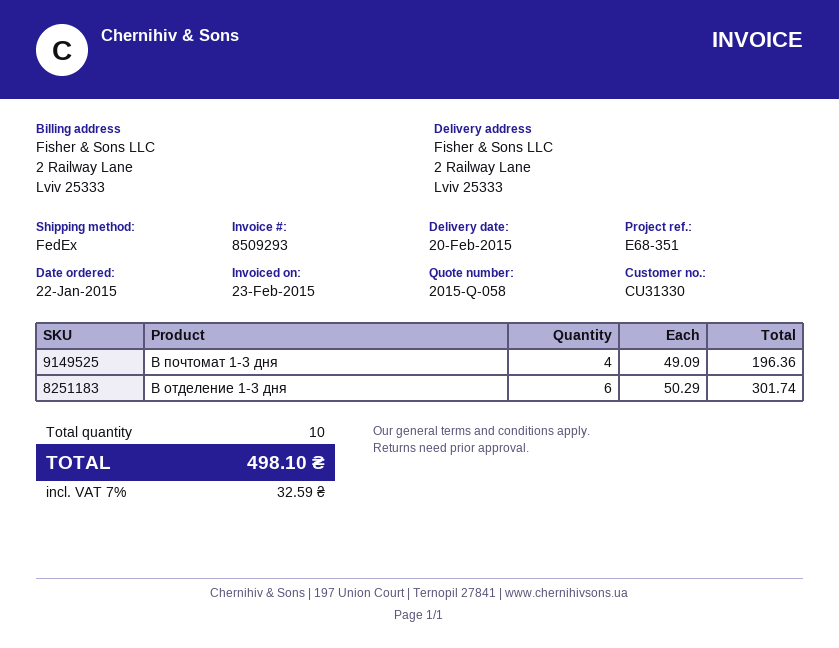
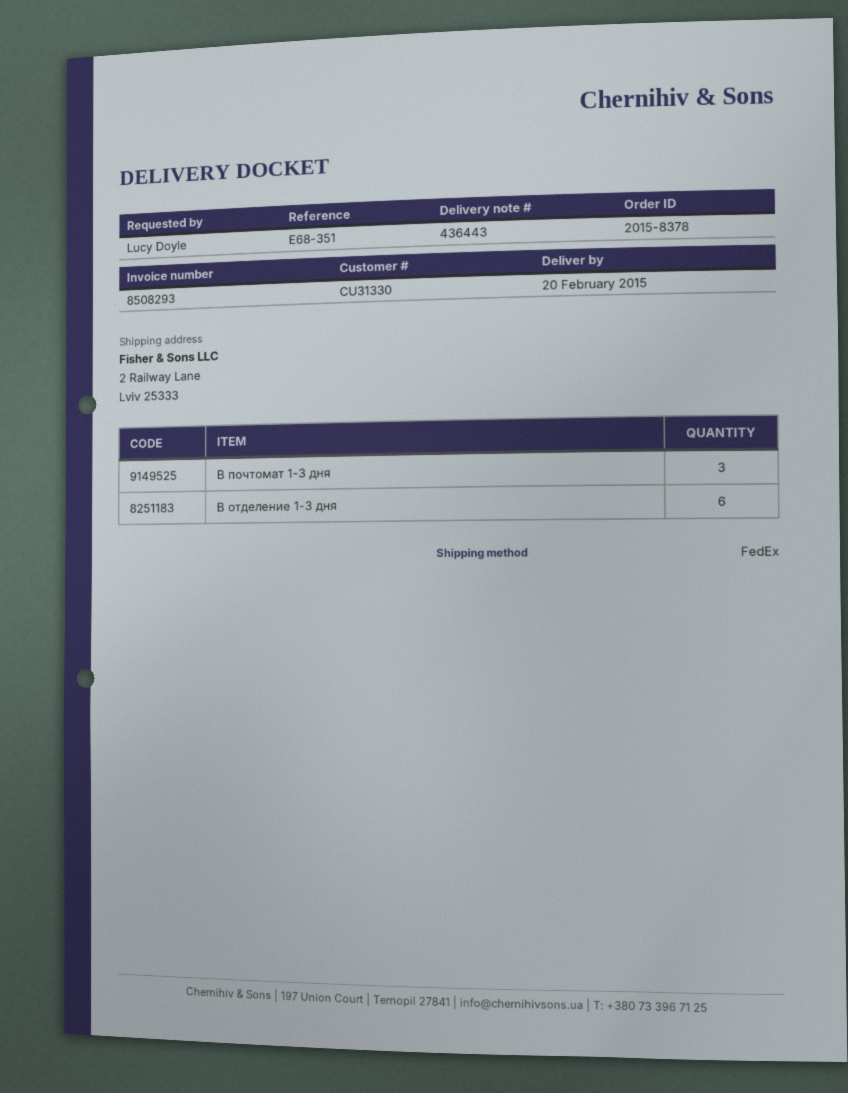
invoice number: 8509293 -> 8508293
В почтомат 1-3 дня: 4 -> 3

